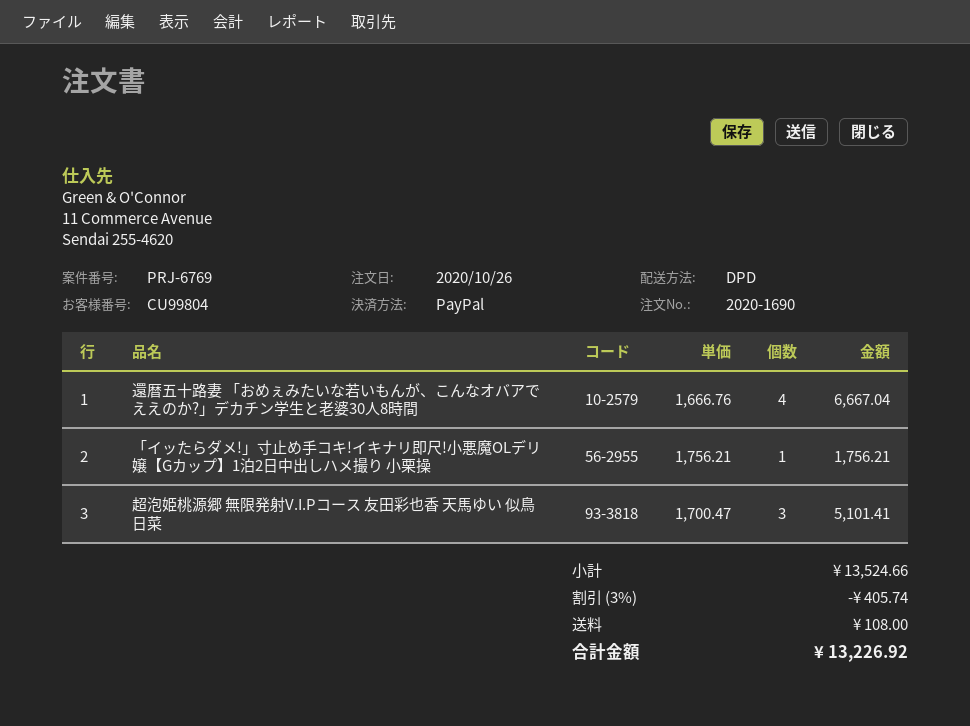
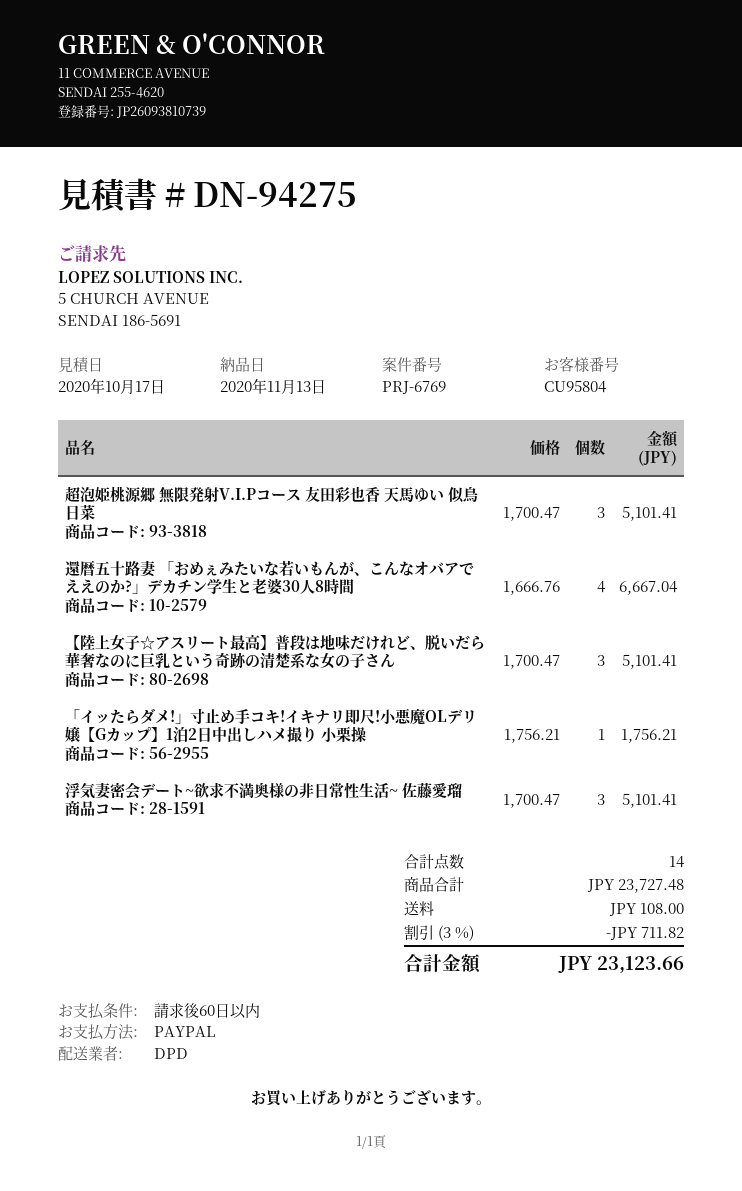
customer number: CU99804 -> CU95804
【陸上女子☆アスリート最高】普段は地味だけれど、脱いだら華奢なのに巨乳という奇跡の清楚系な女の子さん: none -> 3 x 1700.47 = 5101.41
浮気妻密会デート~欲求不満奥様の非日常性生活~ 佐藤愛瑠: none -> 3 x 1700.47 = 5101.41
subtotal: 13524.66 -> 23727.48
discount: 3% = 405.74 -> 3% = 711.82
total: 13226.92 -> 23123.66

